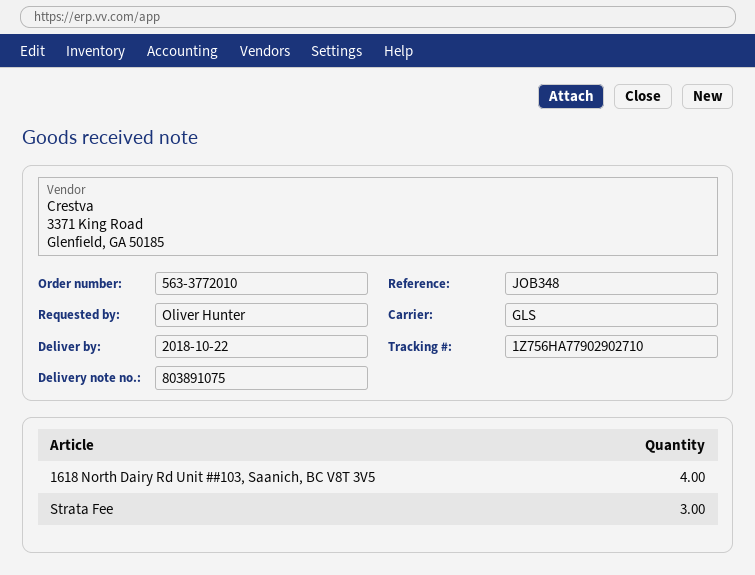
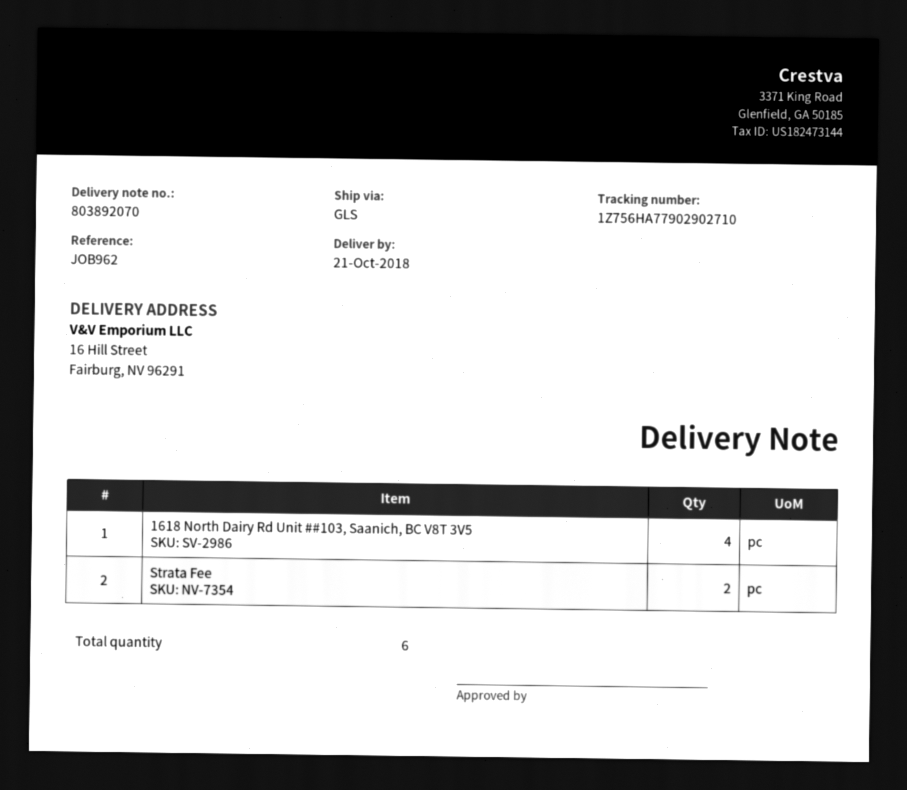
delivery note number: 803891075 -> 803892070
delivery date: 2018-10-22 -> 2018-10-21
reference: JOB348 -> JOB962
Strata Fee: 3 -> 2

